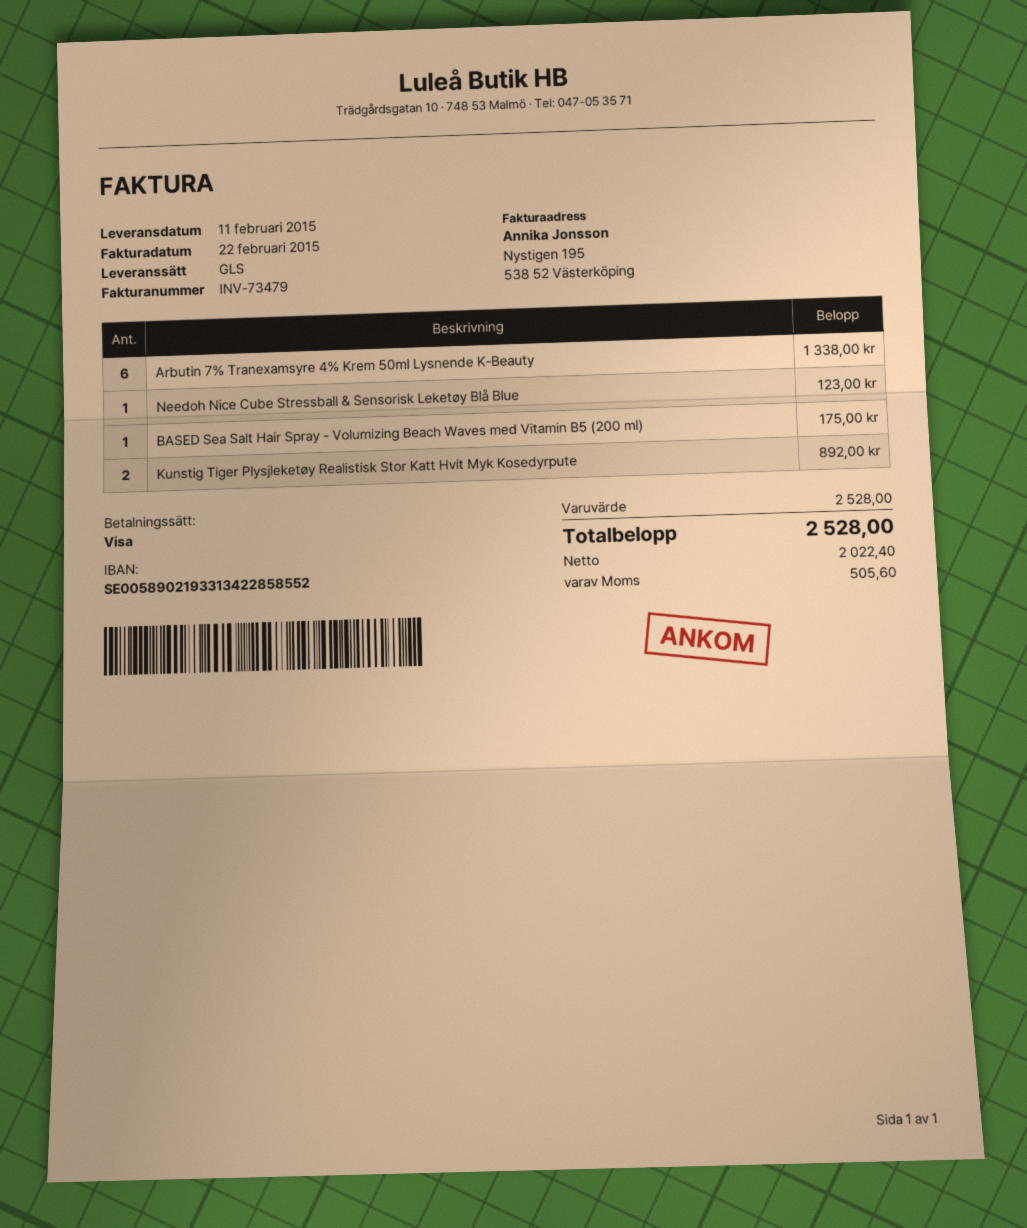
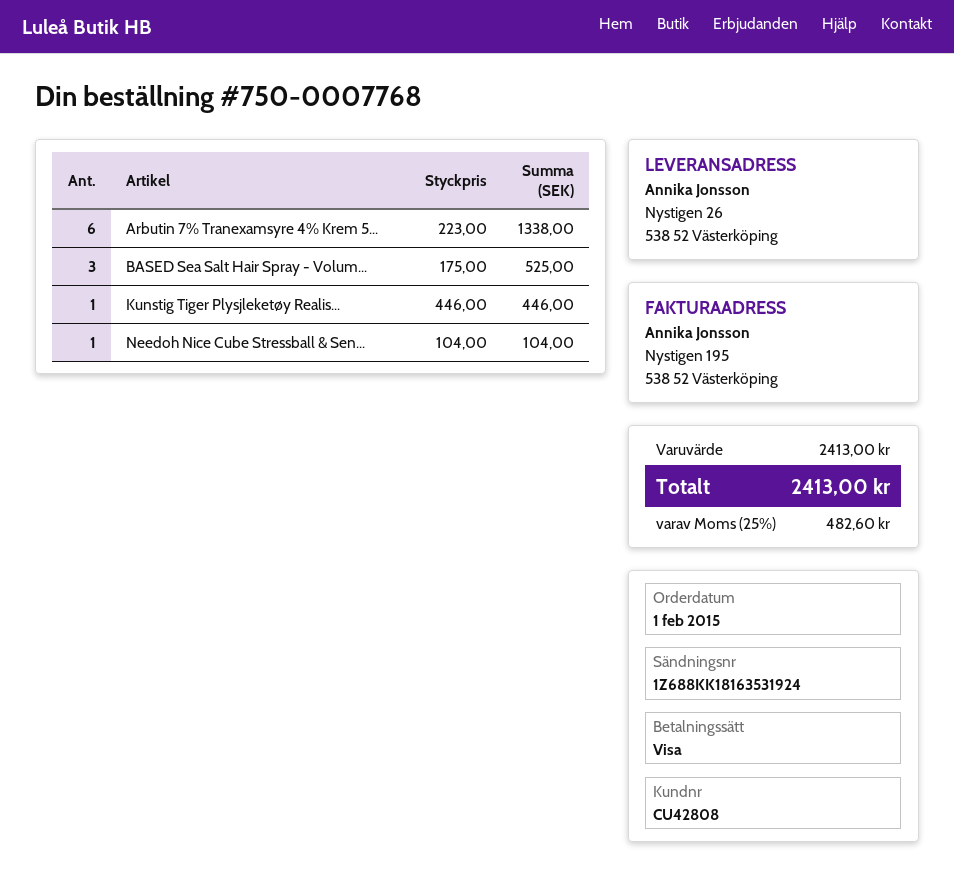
Needoh Nice Cube Stressball & Sensorisk Leketøy Blå Blue: 1 for 123.00 -> 1 for 104.00
BASED Sea Salt Hair Spray - Volumizing Beach Waves med Vitamin B5 (200 ml): 1 for 175.00 -> 3 for 525.00
Kunstig Tiger Plysjleketøy Realistisk Stor Katt Hvit Myk Kosedyrpute: 2 for 892.00 -> 1 for 446.00
subtotal: 2528.00 -> 2413.00
tax: 505.60 -> 482.60
total: 2528.00 -> 2413.00

